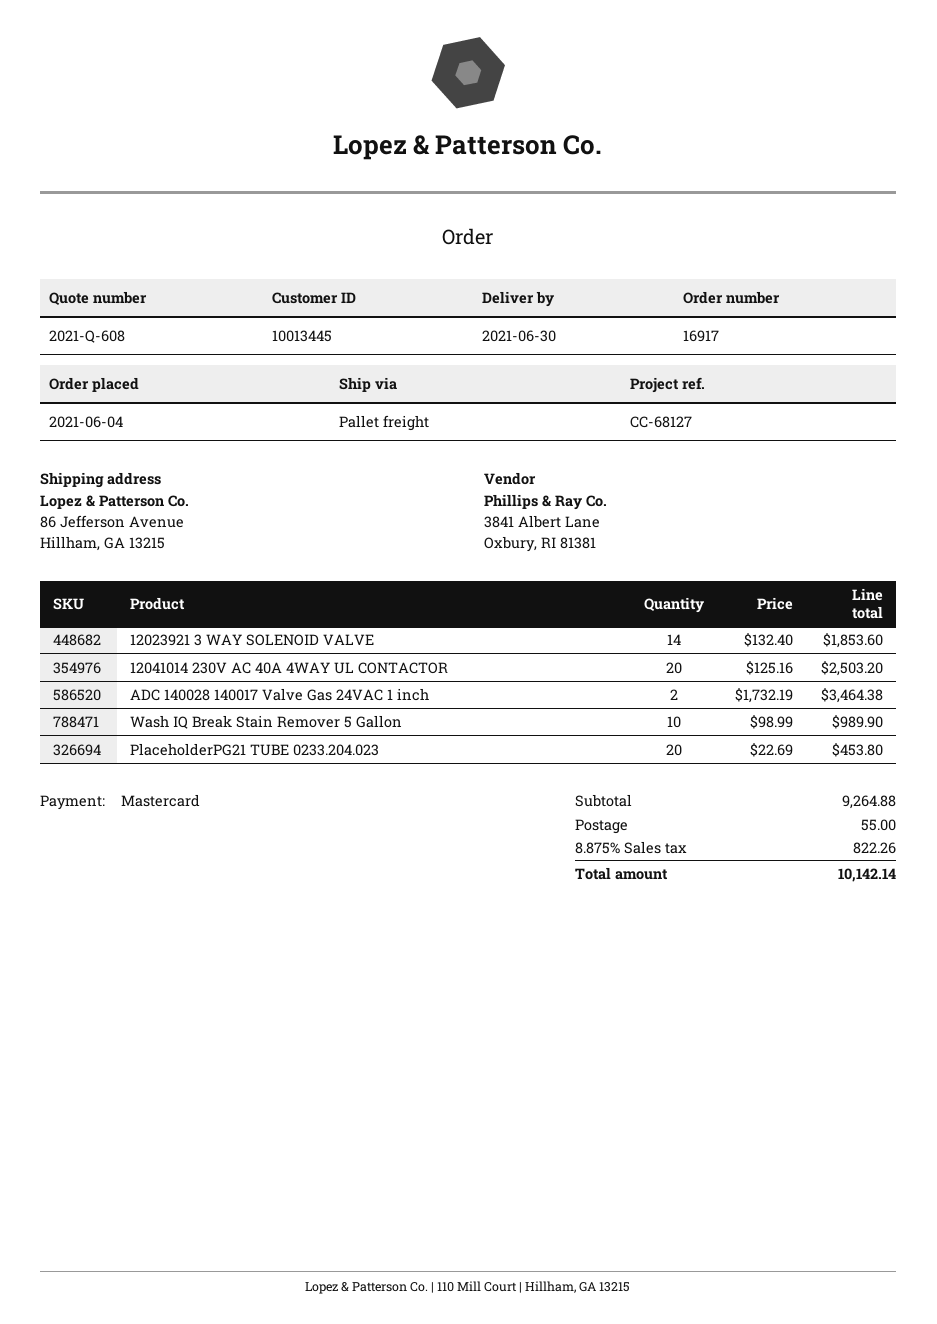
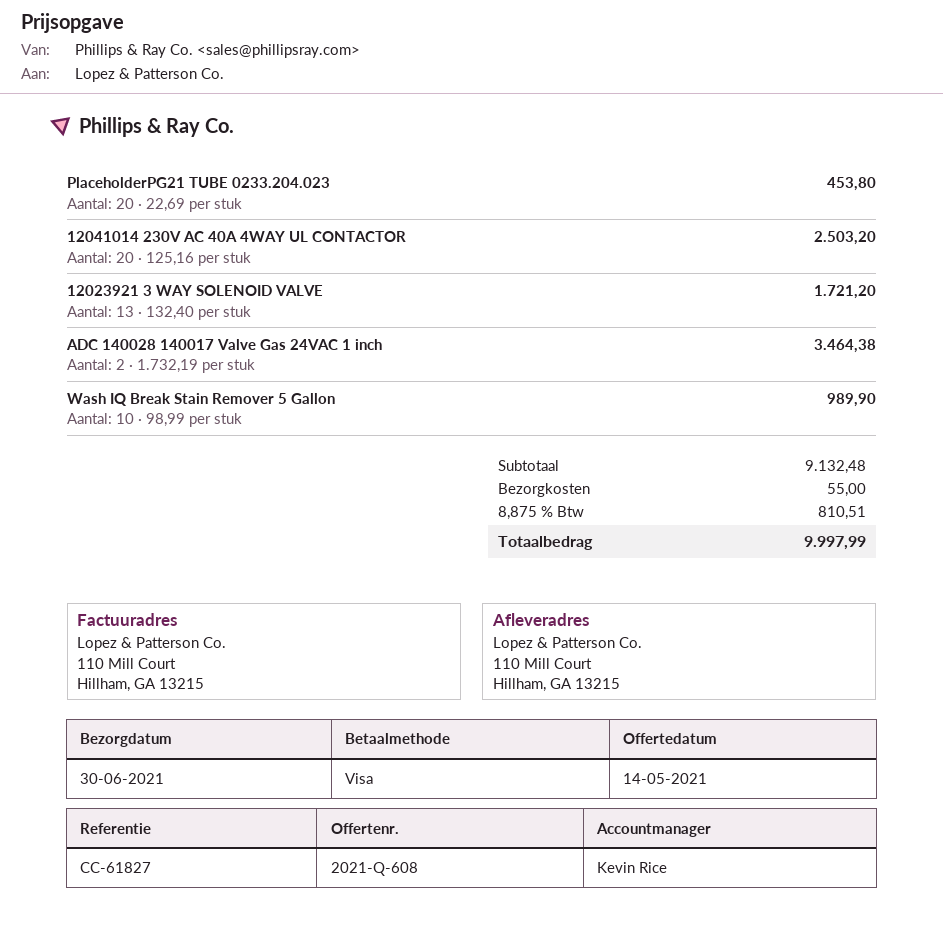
reference: CC-68127 -> CC-61827
payment method: Mastercard -> Visa
ship to: 86 Jefferson Avenue, Hillham, GA 13215 -> 110 Mill Court, Hillham, GA 13215
12023921 3 WAY SOLENOID VALVE: 14 x 132.40 = 1853.60 -> 13 x 132.40 = 1721.20
subtotal: 9264.88 -> 9132.48
tax: 8.875% = 822.26 -> 8.875% = 810.51
total: 10142.14 -> 9997.99

